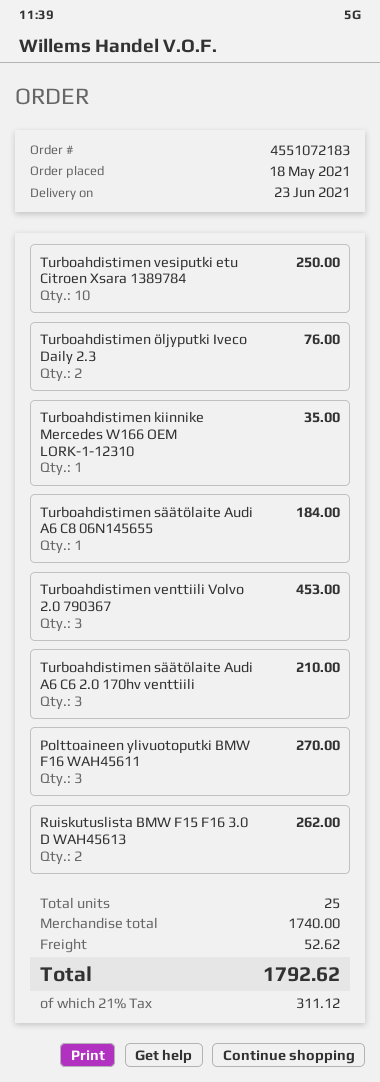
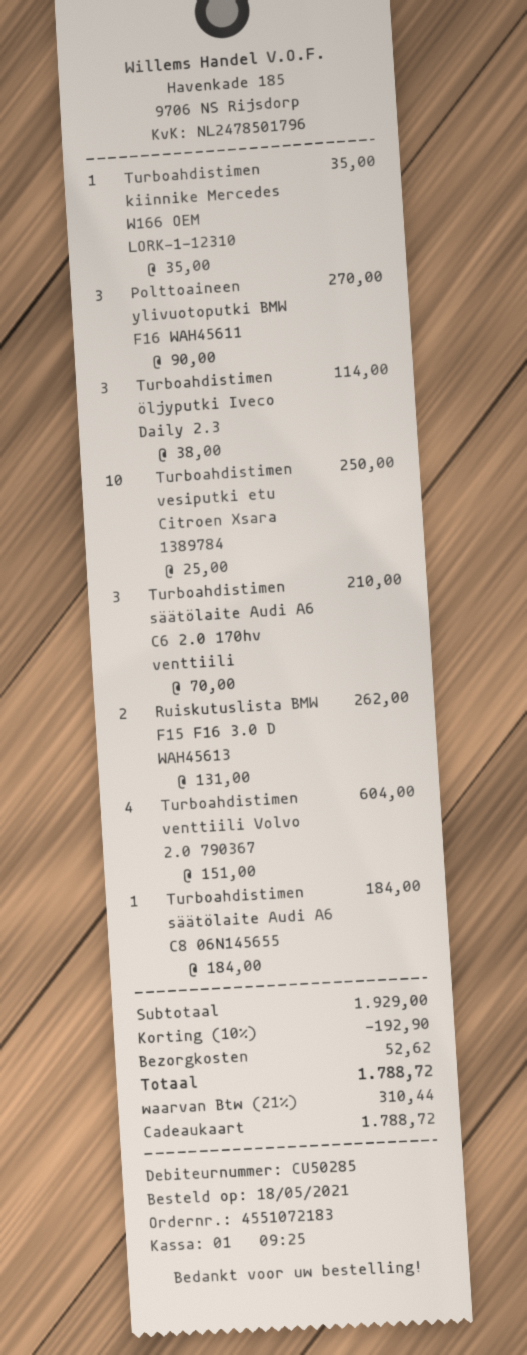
Turboahdistimen öljyputki Iveco Daily 2.3: 2 for 76.00 -> 3 for 114.00
Turboahdistimen venttiili Volvo 2.0 790367: 3 for 453.00 -> 4 for 604.00
subtotal: 1740.00 -> 1929.00
discount: none -> 10% = 192.90
tax: 21% = 311.12 -> 21% = 310.44
total: 1792.62 -> 1788.72

